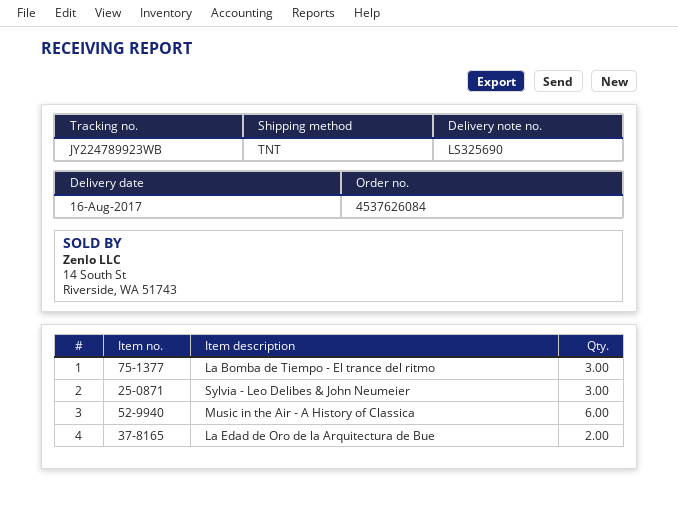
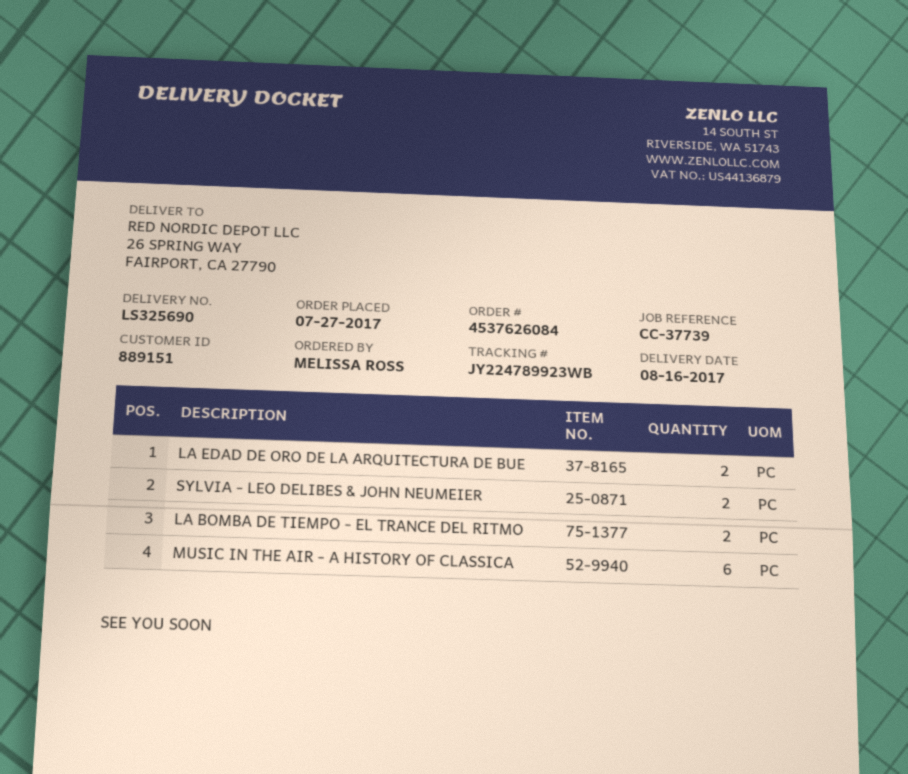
La Bomba de Tiempo - El trance del ritmo: 3 -> 2
Sylvia - Leo Delibes & John Neumeier: 3 -> 2

